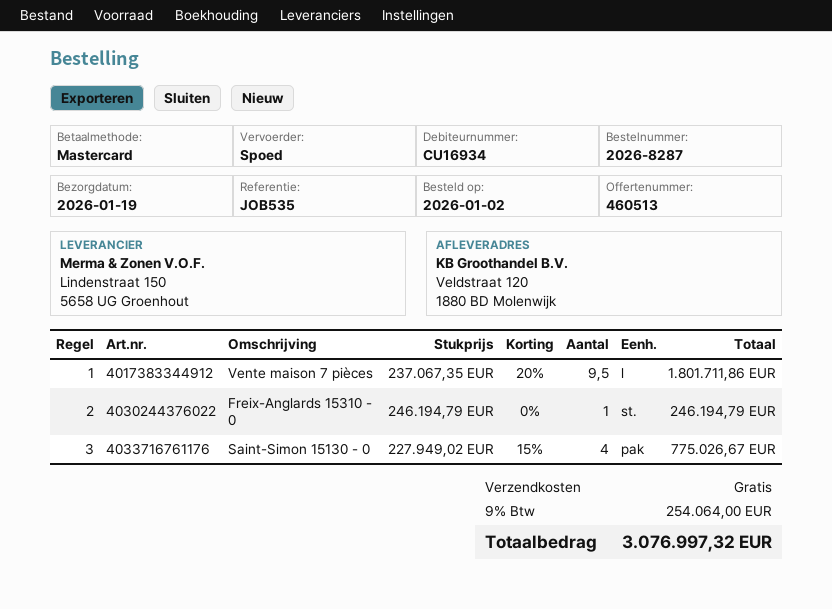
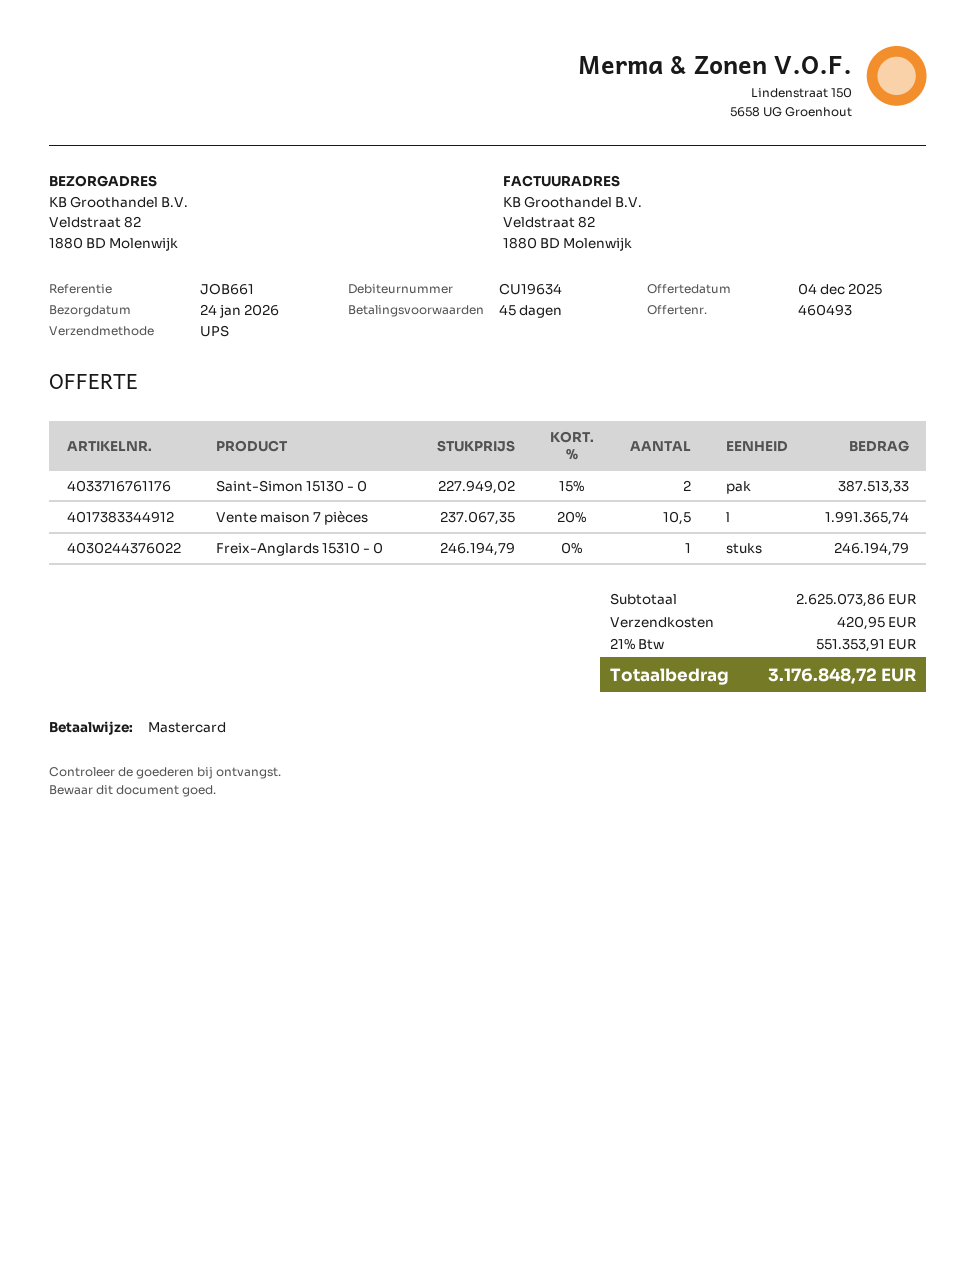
quote number: 460513 -> 460493
delivery date: 2026-01-19 -> 2026-01-24
customer number: CU16934 -> CU19634
reference: JOB535 -> JOB661
shipping method: express -> UPS
ship to: Veldstraat 120, 1880 BD Molenwijk -> Veldstraat 82, 1880 BD Molenwijk
Vente maison 7 pièces: 9.5 x 237067.35 - 20% = 1801711.86 -> 10.5 x 237067.35 - 20% = 1991365.74
Saint-Simon 15130 - 0: 4 x 227949.02 - 15% = 775026.67 -> 2 x 227949.02 - 15% = 387513.33
shipping: 0.00 -> 420.95
tax: 9% = 254064.00 -> 21% = 551353.91
total: 3076997.32 -> 3176848.72

